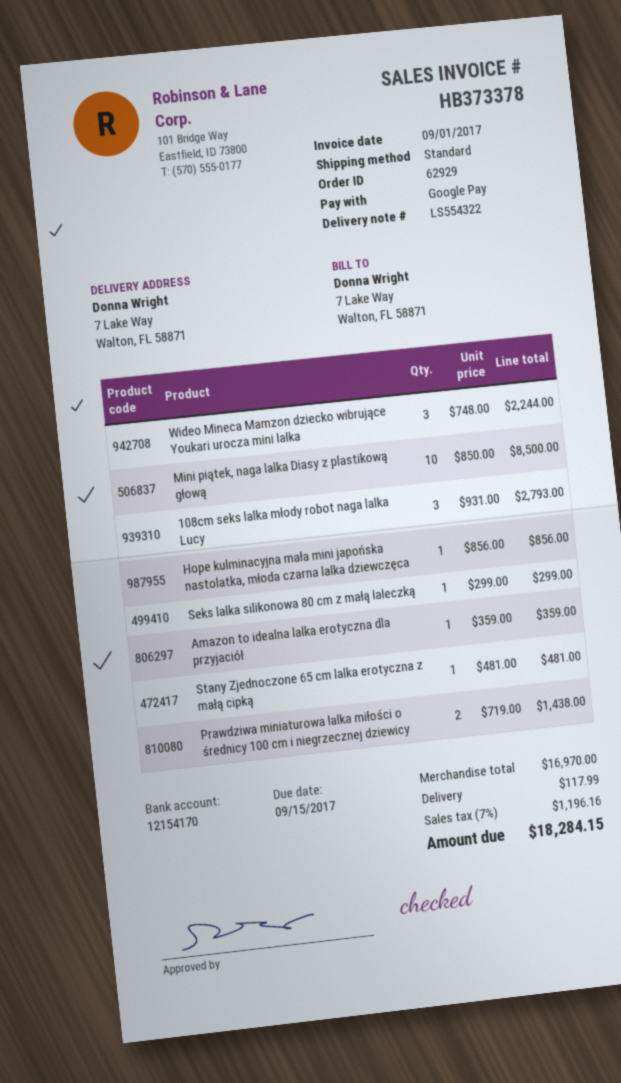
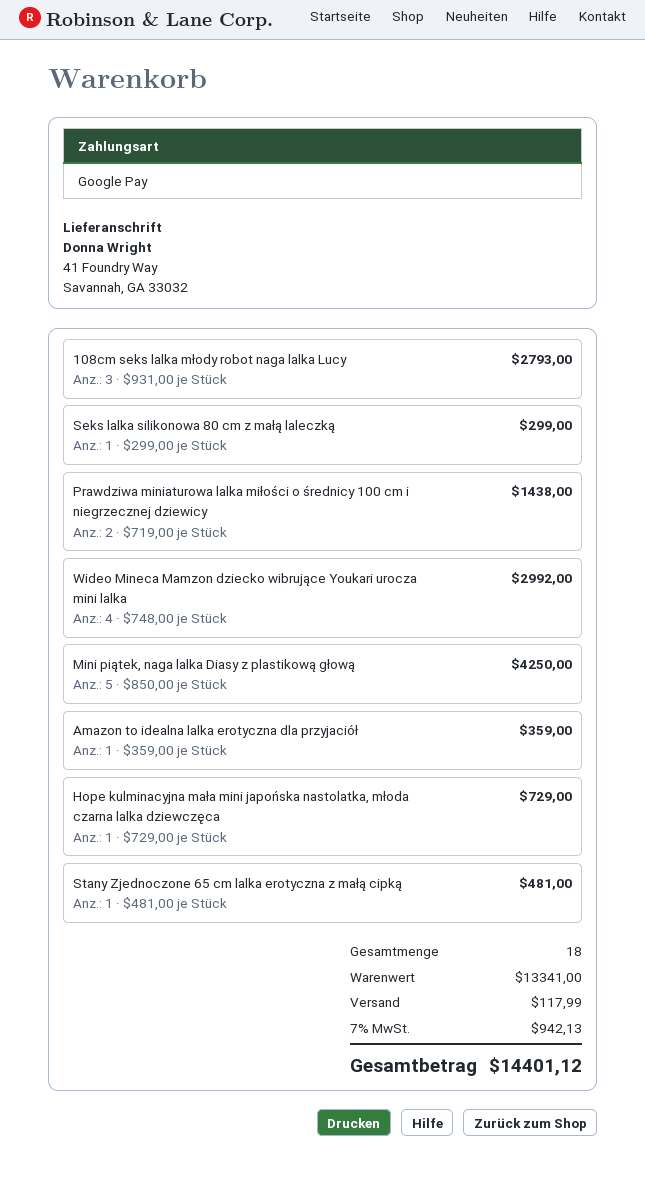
ship to: 7 Lake Way, Walton, FL 58871 -> 41 Foundry Way, Savannah, GA 33032
Wideo Mineca Mamzon dziecko wibrujące Youkari urocza mini lalka: 3 x 748.00 = 2244.00 -> 4 x 748.00 = 2992.00
Mini piątek, naga lalka Diasy z plastikową głową: 10 x 850.00 = 8500.00 -> 5 x 850.00 = 4250.00
Hope kulminacyjna mała mini japońska nastolatka, młoda czarna lalka dziewczęca: 1 x 856.00 = 856.00 -> 1 x 729.00 = 729.00
subtotal: 16970.00 -> 13341.00
tax: 7% = 1196.16 -> 7% = 942.13
total: 18284.15 -> 14401.12

